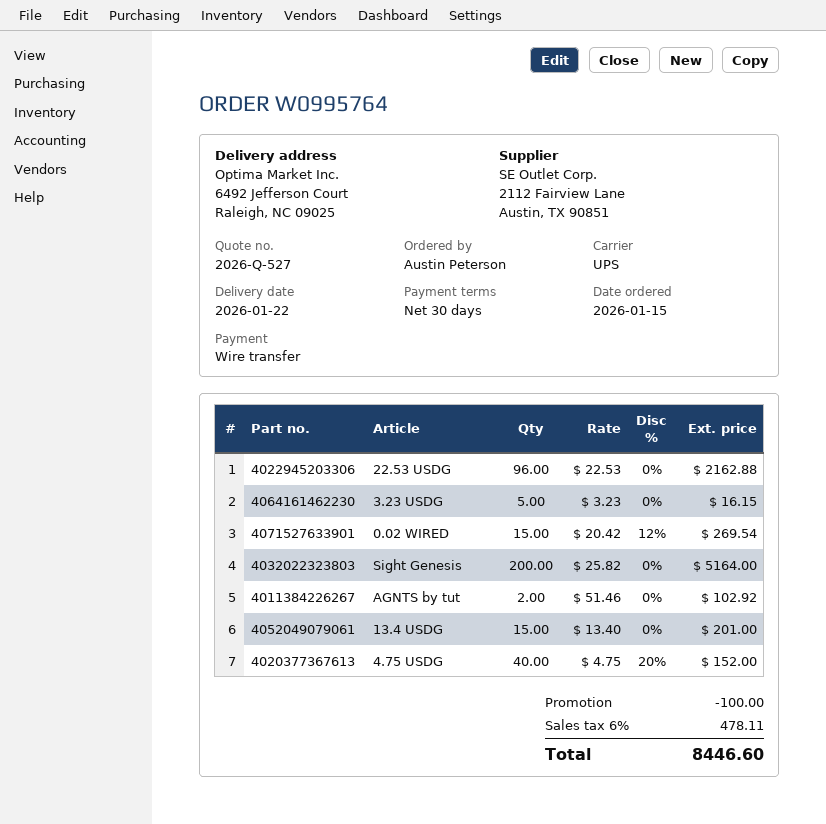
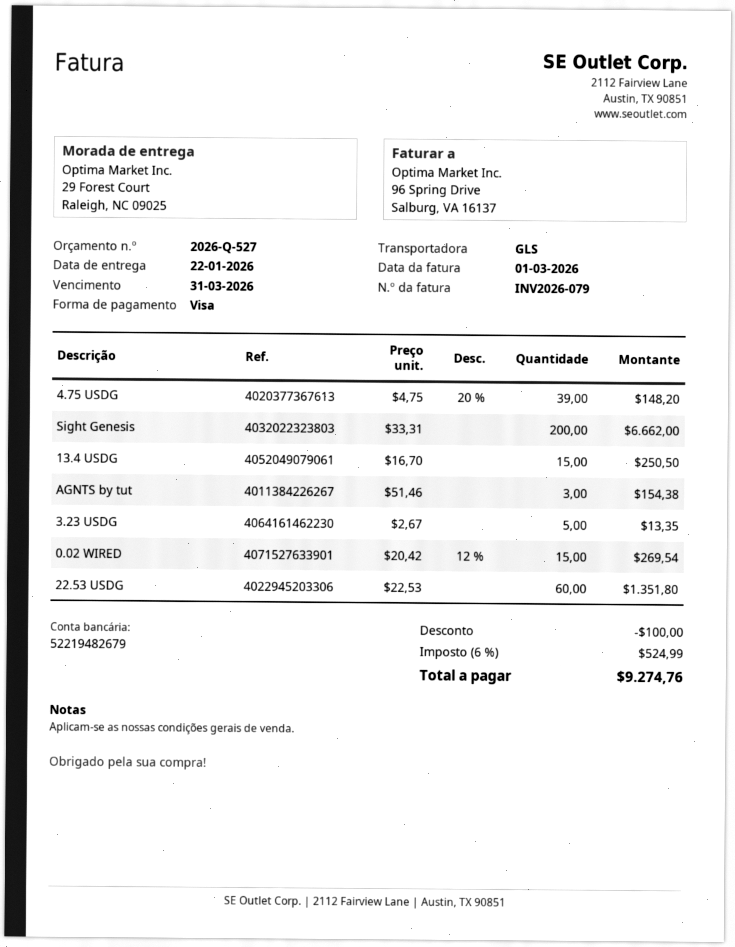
payment method: bank transfer -> Visa
shipping method: UPS -> GLS
ship to: 6492 Jefferson Court, Raleigh, NC 09025 -> 29 Forest Court, Raleigh, NC 09025
22.53 USDG: 96 x 22.53 = 2162.88 -> 60 x 22.53 = 1351.80
3.23 USDG: 5 x 3.23 = 16.15 -> 5 x 2.67 = 13.35
Sight Genesis: 200 x 25.82 = 5164.00 -> 200 x 33.31 = 6662.00
AGNTS by tut: 2 x 51.46 = 102.92 -> 3 x 51.46 = 154.38
13.4 USDG: 15 x 13.40 = 201.00 -> 15 x 16.70 = 250.50
4.75 USDG: 40 x 4.75 - 20% = 152.00 -> 39 x 4.75 - 20% = 148.20
tax: 6% = 478.11 -> 6% = 524.99
total: 8446.60 -> 9274.76

